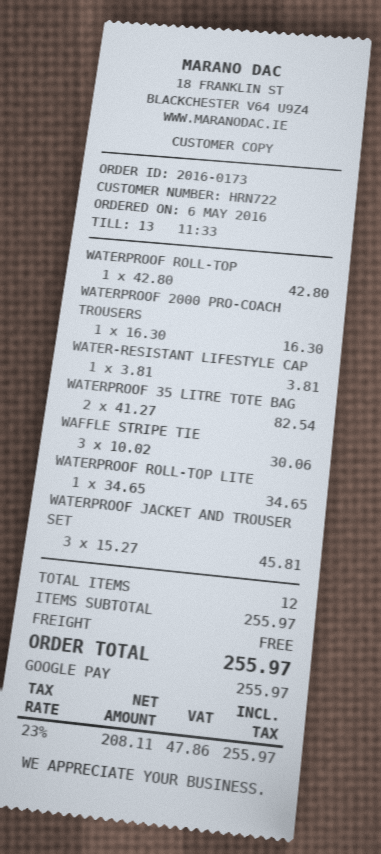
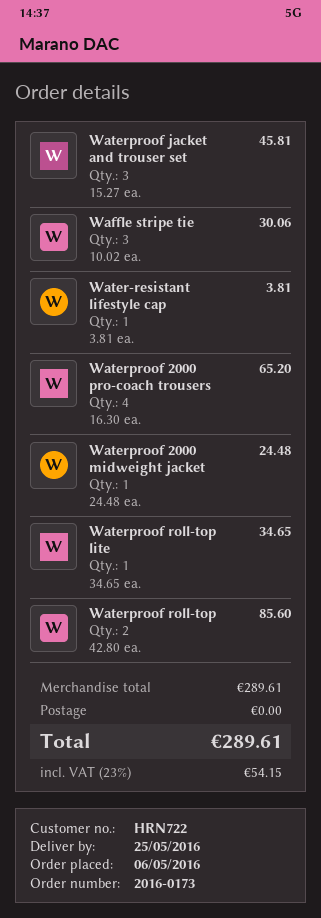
WATERPROOF ROLL-TOP: 1 x 42.80 = 42.80 -> 2 x 42.80 = 85.60
WATERPROOF 2000 PRO-COACH TROUSERS: 1 x 16.30 = 16.30 -> 4 x 16.30 = 65.20
WATERPROOF 35 LITRE TOTE BAG: 2 x 41.27 = 82.54 -> none
Waterproof 2000 midweight jacket: none -> 1 x 24.48 = 24.48
subtotal: 255.97 -> 289.61
tax: 23% = 47.86 -> 23% = 54.15
total: 255.97 -> 289.61

